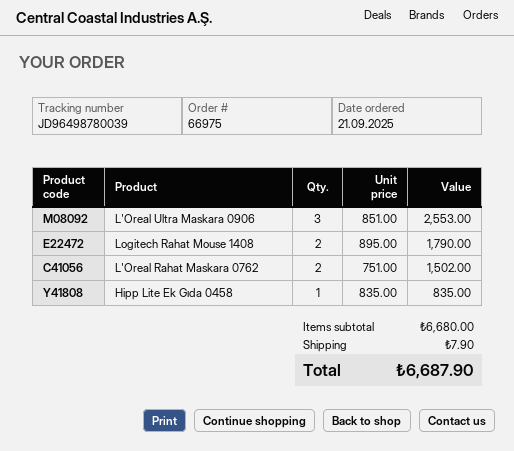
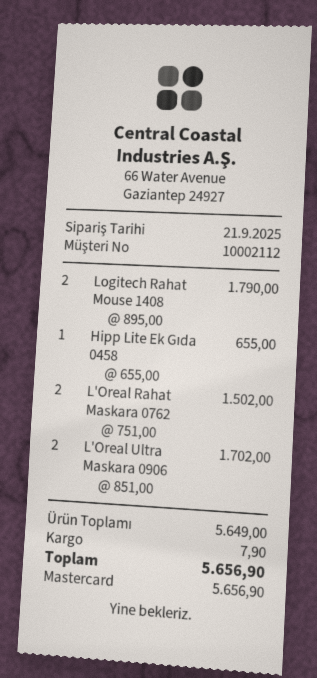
L'Oreal Ultra Maskara 0906: 3 x 851.00 = 2553.00 -> 2 x 851.00 = 1702.00
Hipp Lite Ek Gıda 0458: 1 x 835.00 = 835.00 -> 1 x 655.00 = 655.00
subtotal: 6680.00 -> 5649.00
total: 6687.90 -> 5656.90

